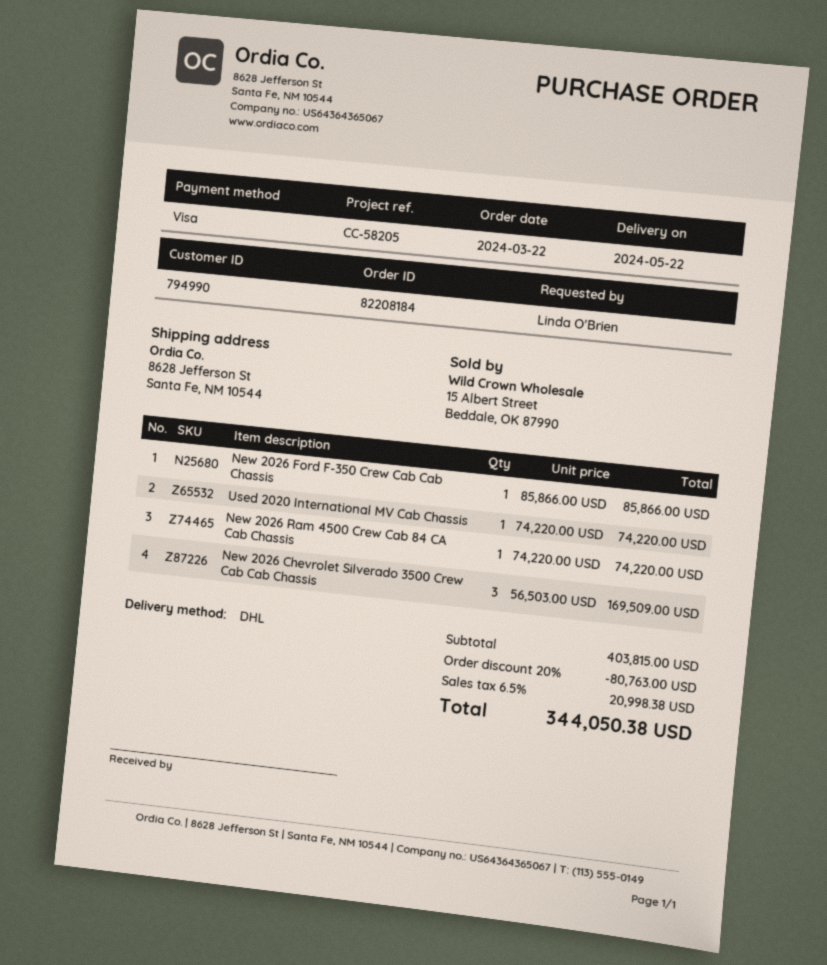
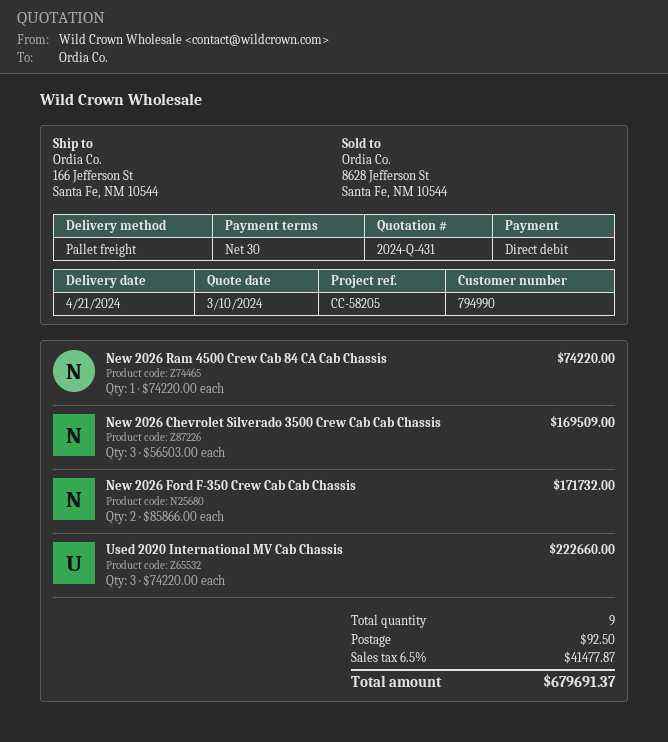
delivery date: 2024-05-22 -> 2024-04-21
payment method: Visa -> direct debit
shipping method: DHL -> pallet freight
ship to: 8628 Jefferson St, Santa Fe, NM 10544 -> 166 Jefferson St, Santa Fe, NM 10544
New 2026 Ford F-350 Crew Cab Cab Chassis: 1 x 85866.00 = 85866.00 -> 2 x 85866.00 = 171732.00
Used 2020 International MV Cab Chassis: 1 x 74220.00 = 74220.00 -> 3 x 74220.00 = 222660.00
discount: 20% = 80763.00 -> none
shipping: none -> 92.50
tax: 6.5% = 20998.38 -> 6.5% = 41477.87
total: 344050.38 -> 679691.37

